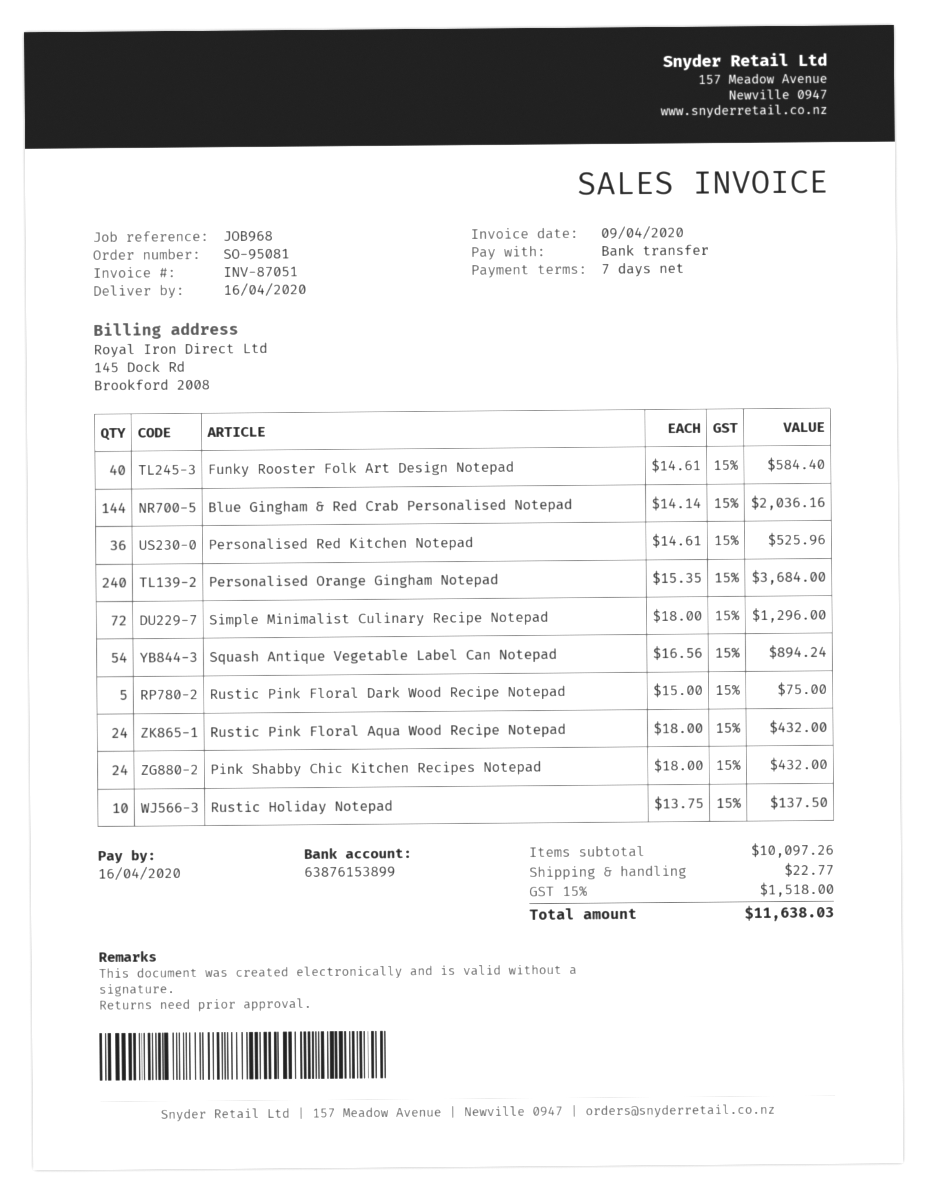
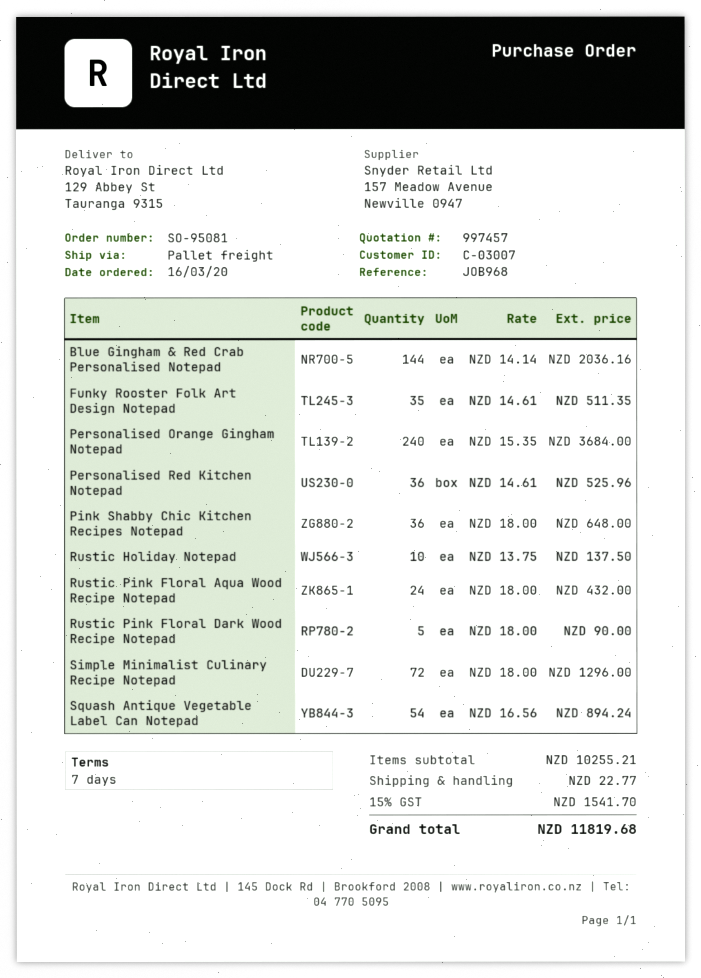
Funky Rooster Folk Art Design Notepad: 40 x 14.61 = 584.40 -> 35 x 14.61 = 511.35
Rustic Pink Floral Dark Wood Recipe Notepad: 5 x 15.00 = 75.00 -> 5 x 18.00 = 90.00
Pink Shabby Chic Kitchen Recipes Notepad: 24 x 18.00 = 432.00 -> 36 x 18.00 = 648.00
subtotal: 10097.26 -> 10255.21
tax: 15% = 1518.00 -> 15% = 1541.70
total: 11638.03 -> 11819.68

